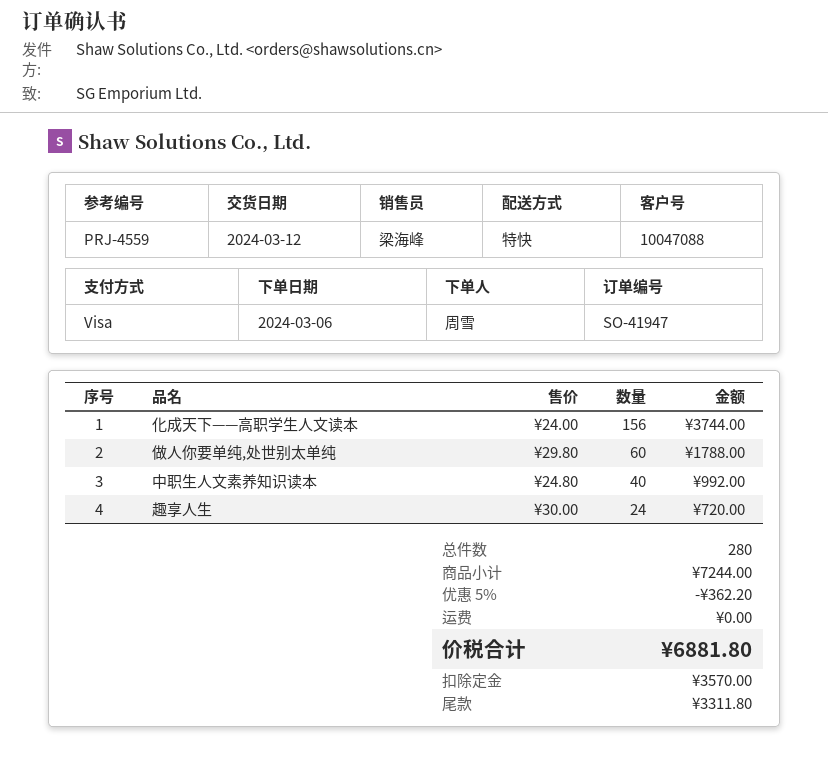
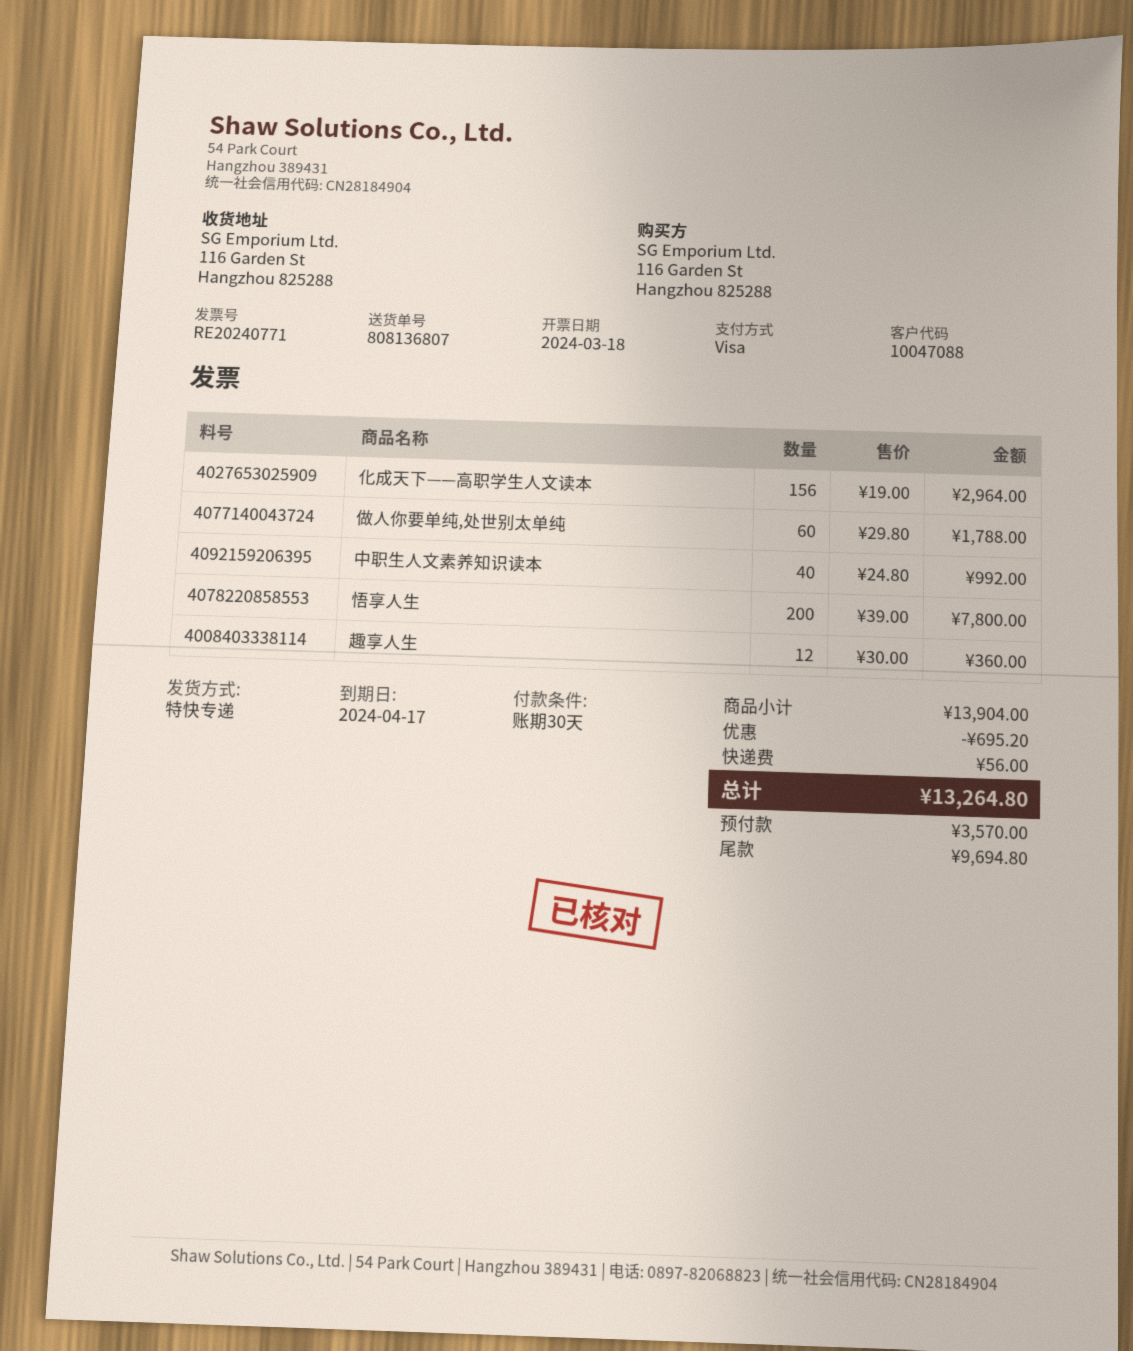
化成天下——高职学生人文读本: 156 x 24.00 = 3744.00 -> 156 x 19.00 = 2964.00
趣享人生: 24 x 30.00 = 720.00 -> 12 x 30.00 = 360.00
悟享人生: none -> 200 x 39.00 = 7800.00
subtotal: 7244.00 -> 13904.00
discount: 362.20 -> 695.20
shipping: 0.00 -> 56.00
total: 6881.80 -> 13264.80
balance: 3311.80 -> 9694.80

